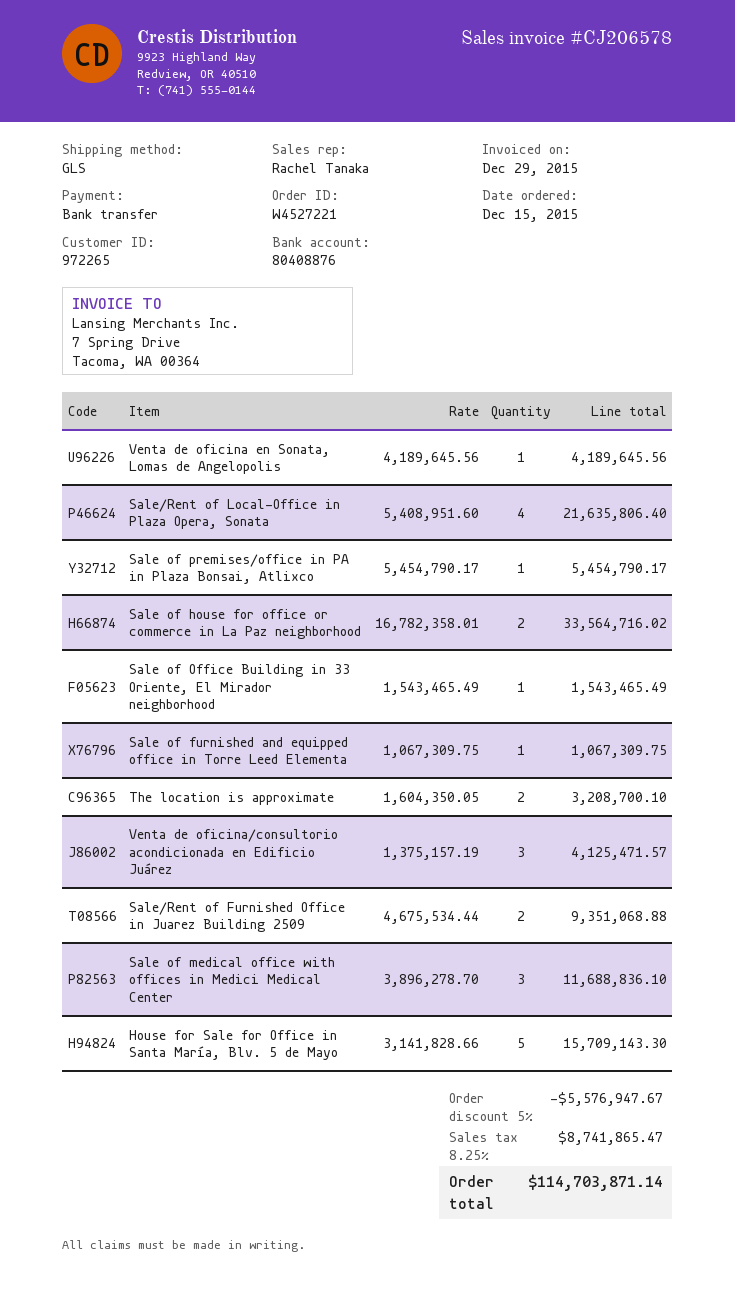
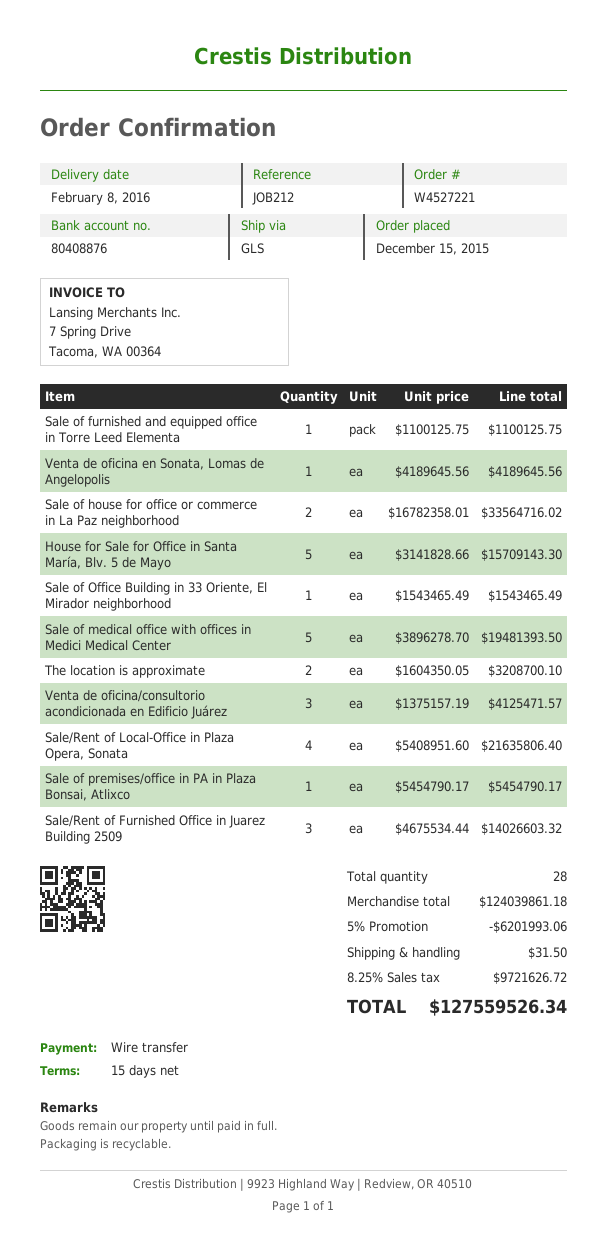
Sale of furnished and equipped office in Torre Leed Elementa: 1 x 1067309.75 = 1067309.75 -> 1 x 1100125.75 = 1100125.75
Sale/Rent of Furnished Office in Juarez Building 2509: 2 x 4675534.44 = 9351068.88 -> 3 x 4675534.44 = 14026603.32
Sale of medical office with offices in Medici Medical Center: 3 x 3896278.70 = 11688836.10 -> 5 x 3896278.70 = 19481393.50
discount: 5% = 5576947.67 -> 5% = 6201993.06
shipping: none -> 31.50
tax: 8.25% = 8741865.47 -> 8.25% = 9721626.72
total: 114703871.14 -> 127559526.34

